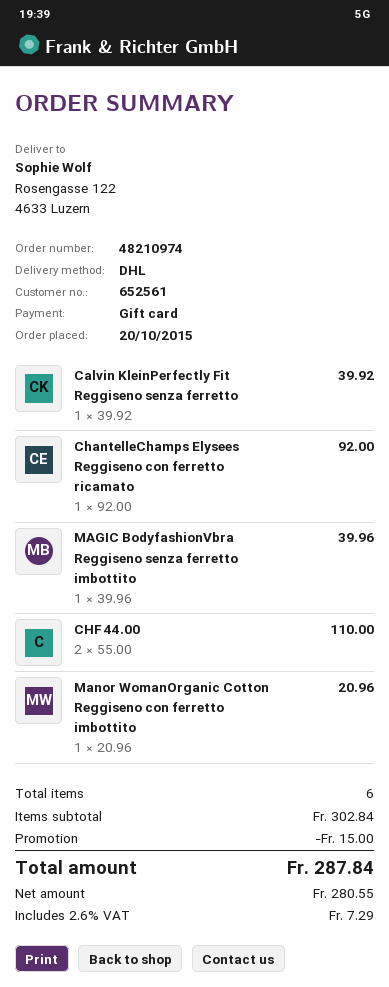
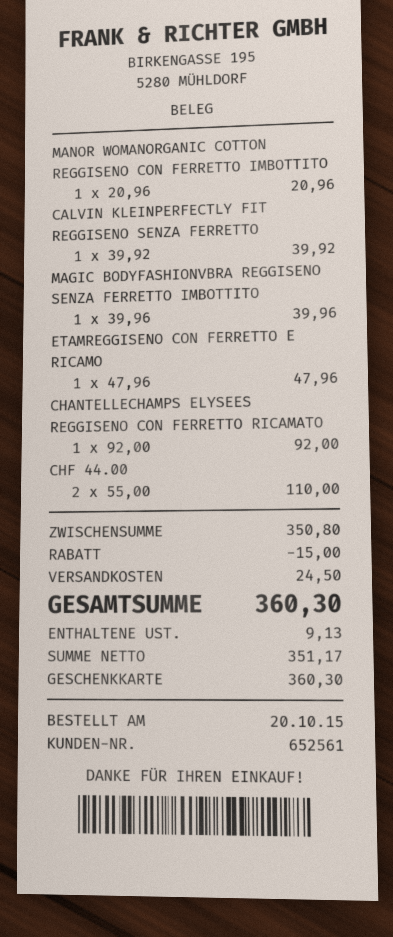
ETAMREGGISENO CON FERRETTO E RICAMO: none -> 1 x 47.96 = 47.96
subtotal: 302.84 -> 350.80
shipping: none -> 24.50
net: 280.55 -> 351.17
tax: 7.29 -> 9.13
total: 287.84 -> 360.30

